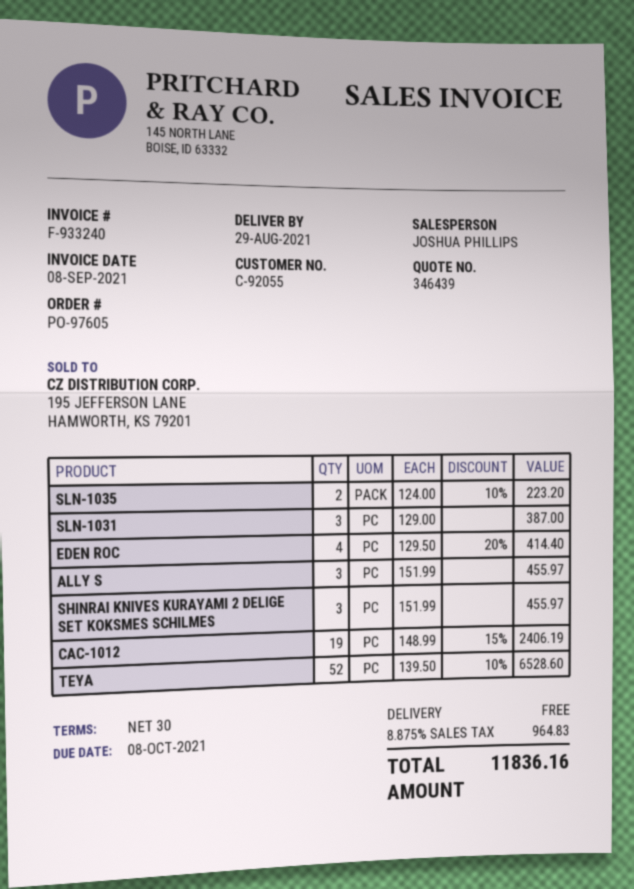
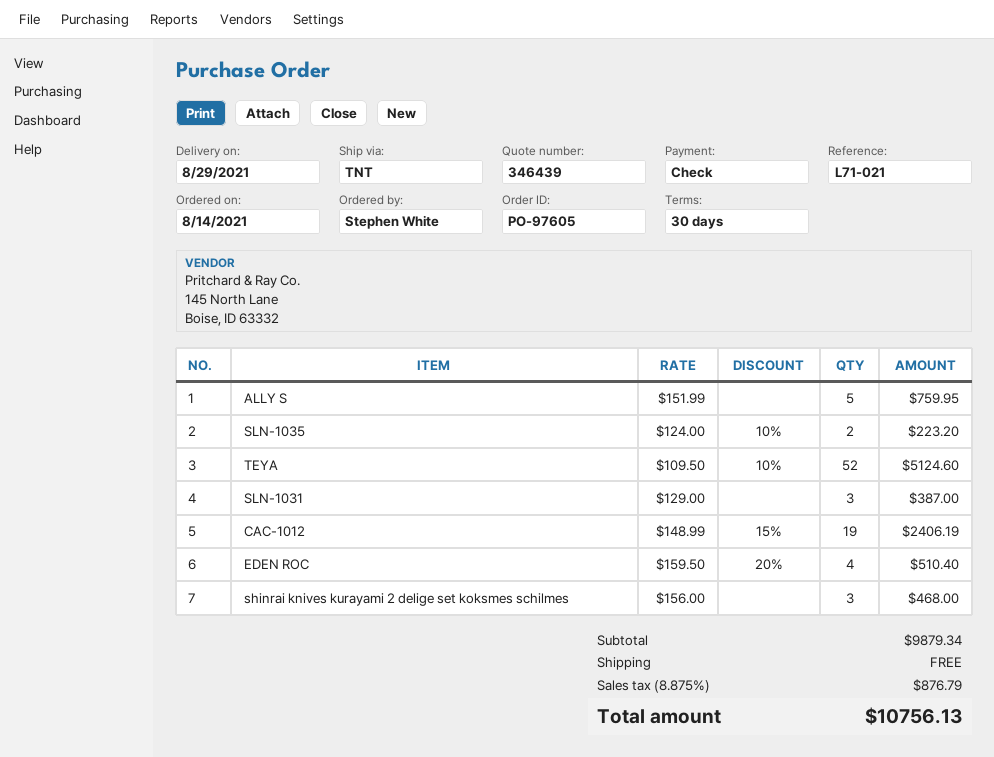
EDEN ROC: 4 x 129.50 - 20% = 414.40 -> 4 x 159.50 - 20% = 510.40
ALLY S: 3 x 151.99 = 455.97 -> 5 x 151.99 = 759.95
SHINRAI KNIVES KURAYAMI 2 DELIGE SET KOKSMES SCHILMES: 3 x 151.99 = 455.97 -> 3 x 156.00 = 468.00
TEYA: 52 x 139.50 - 10% = 6528.60 -> 52 x 109.50 - 10% = 5124.60
tax: 8.875% = 964.83 -> 8.875% = 876.79
total: 11836.16 -> 10756.13

